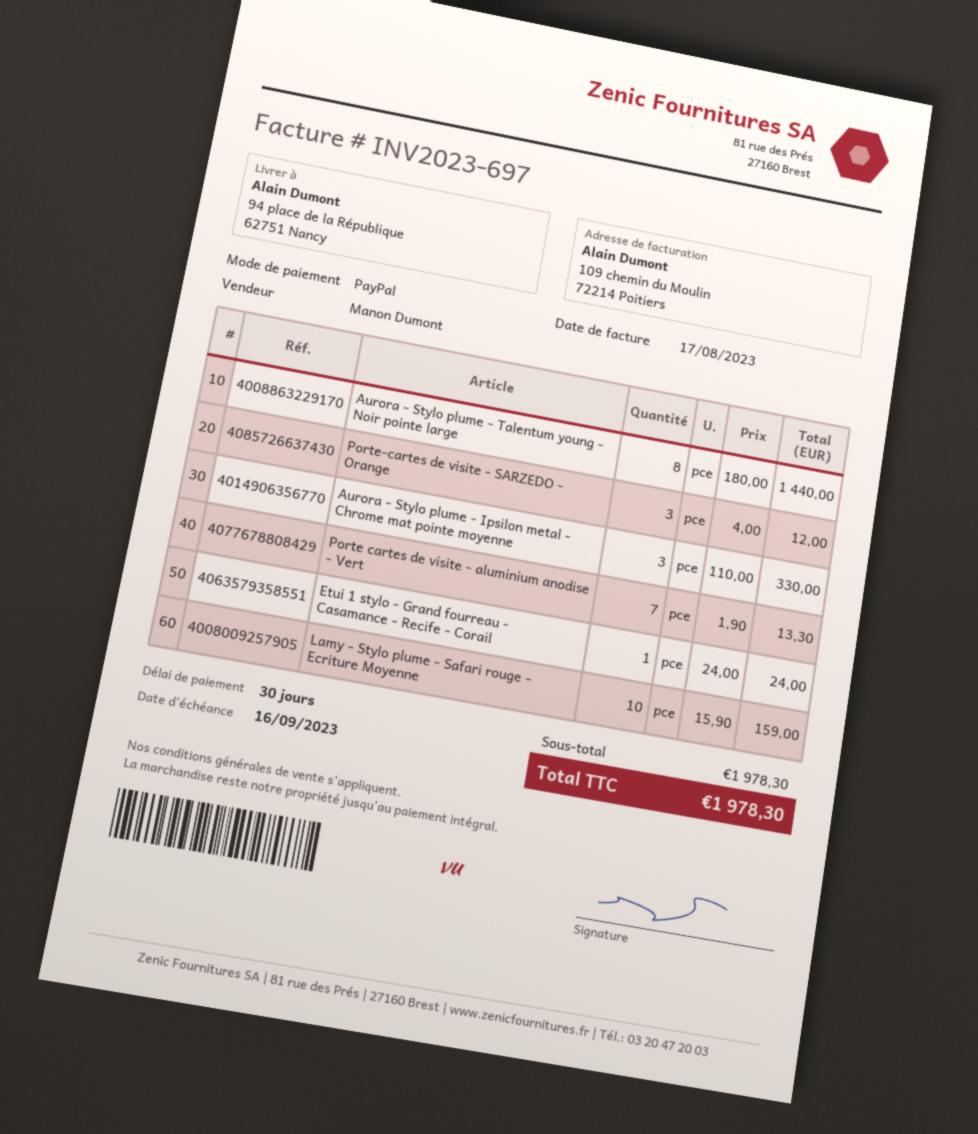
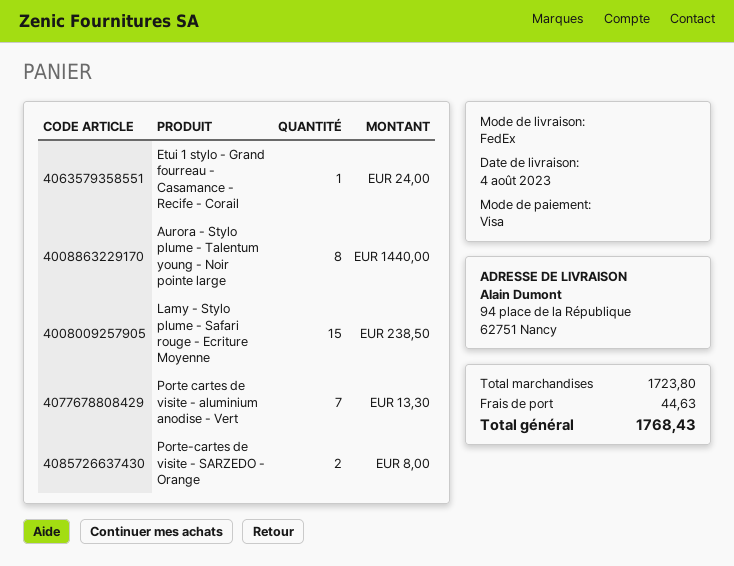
payment method: PayPal -> Visa
Porte-cartes de visite - SARZEDO - Orange: 3 for 12.00 -> 2 for 8.00
Aurora - Stylo plume - Ipsilon metal - Chrome mat pointe moyenne: 3 for 330.00 -> none
Lamy - Stylo plume - Safari rouge - Ecriture Moyenne: 10 for 159.00 -> 15 for 238.50
subtotal: 1978.30 -> 1723.80
shipping: none -> 44.63
total: 1978.30 -> 1768.43

